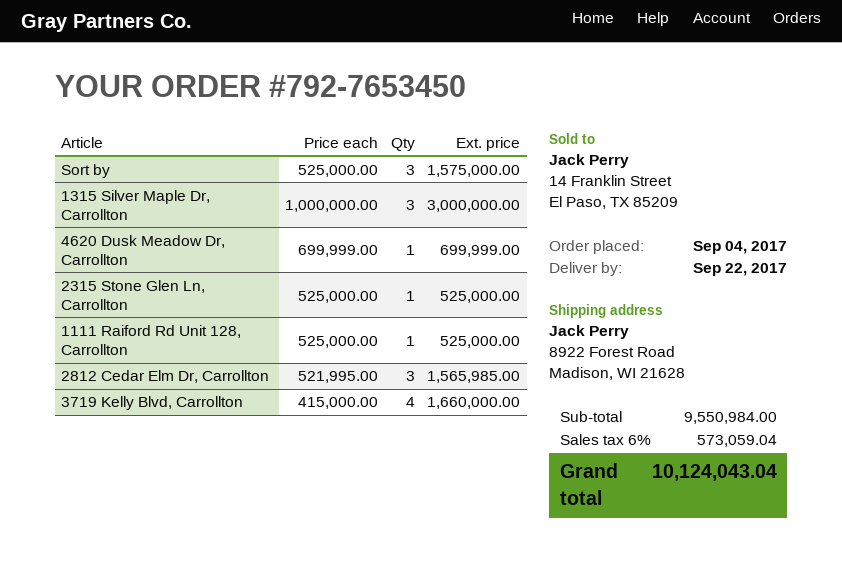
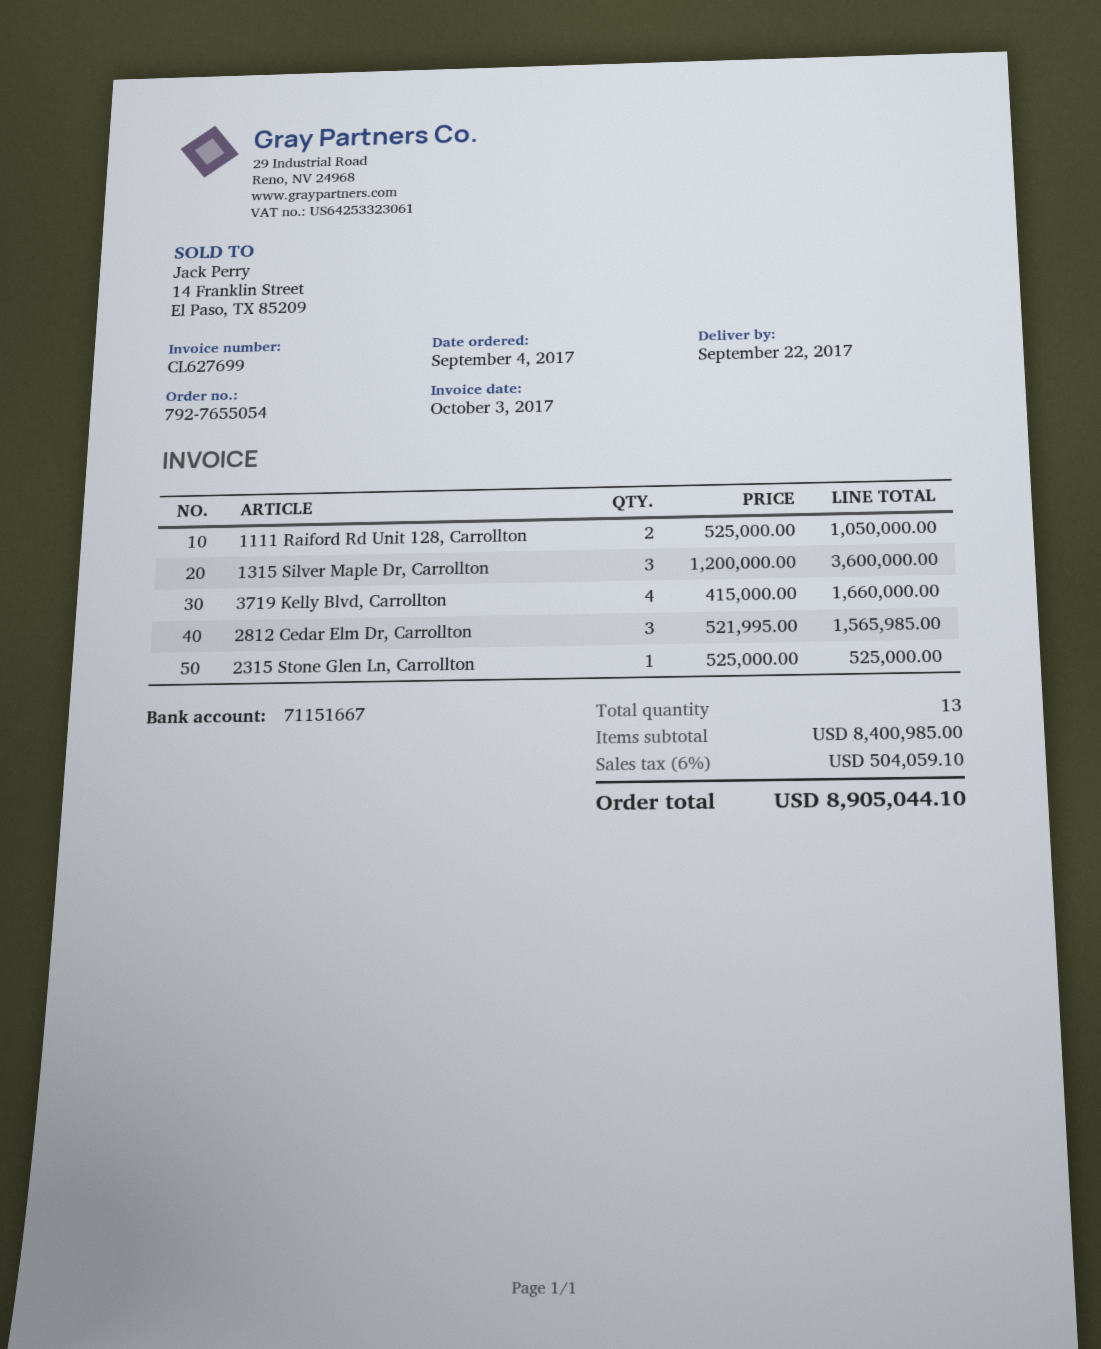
order number: 792-7653450 -> 792-7655054
Sort by: 3 x 525000.00 = 1575000.00 -> none
1315 Silver Maple Dr, Carrollton: 3 x 1000000.00 = 3000000.00 -> 3 x 1200000.00 = 3600000.00
4620 Dusk Meadow Dr, Carrollton: 1 x 699999.00 = 699999.00 -> none
1111 Raiford Rd Unit 128, Carrollton: 1 x 525000.00 = 525000.00 -> 2 x 525000.00 = 1050000.00
subtotal: 9550984.00 -> 8400985.00
tax: 6% = 573059.04 -> 6% = 504059.10
total: 10124043.04 -> 8905044.10

